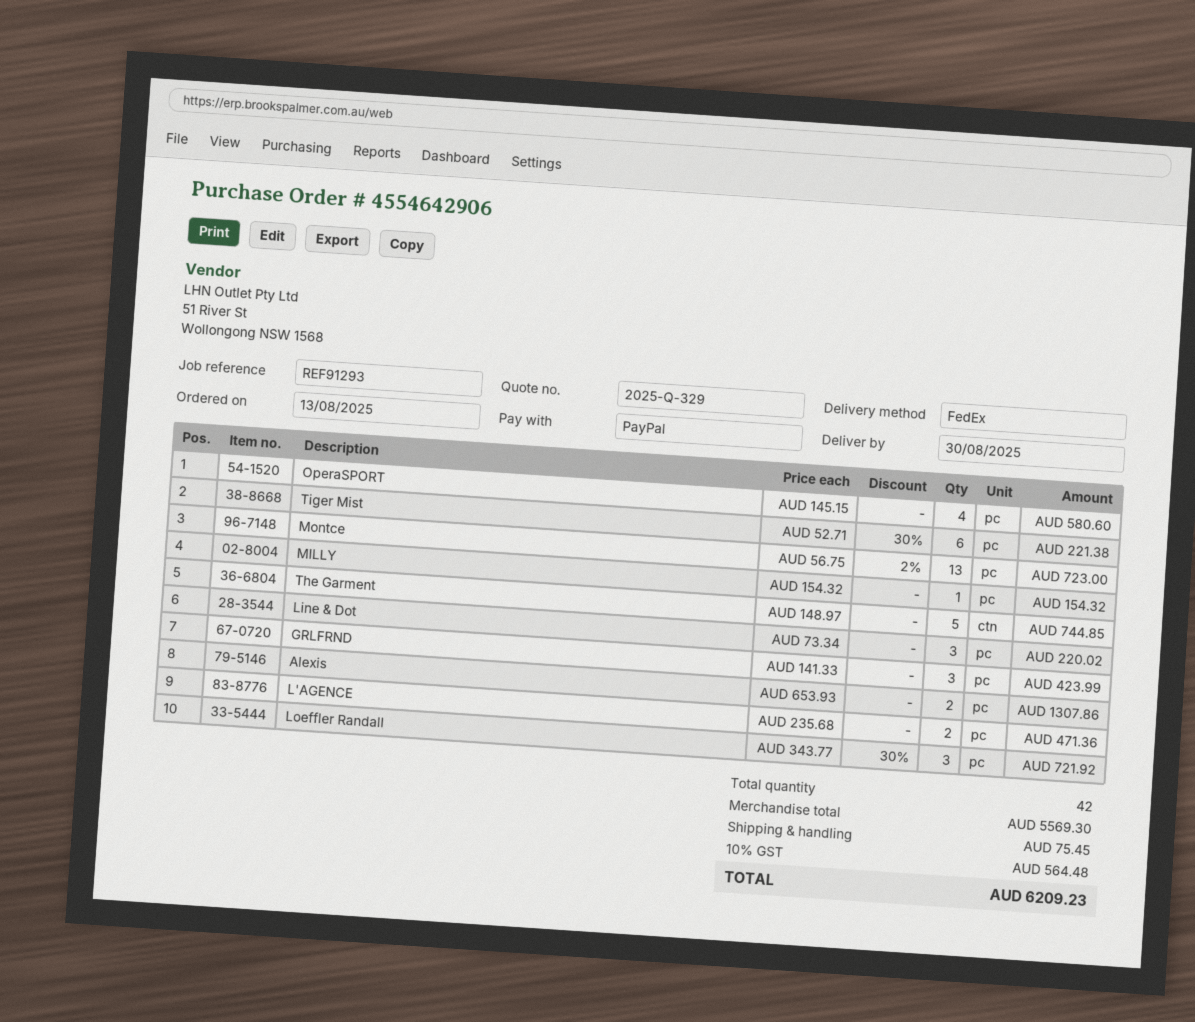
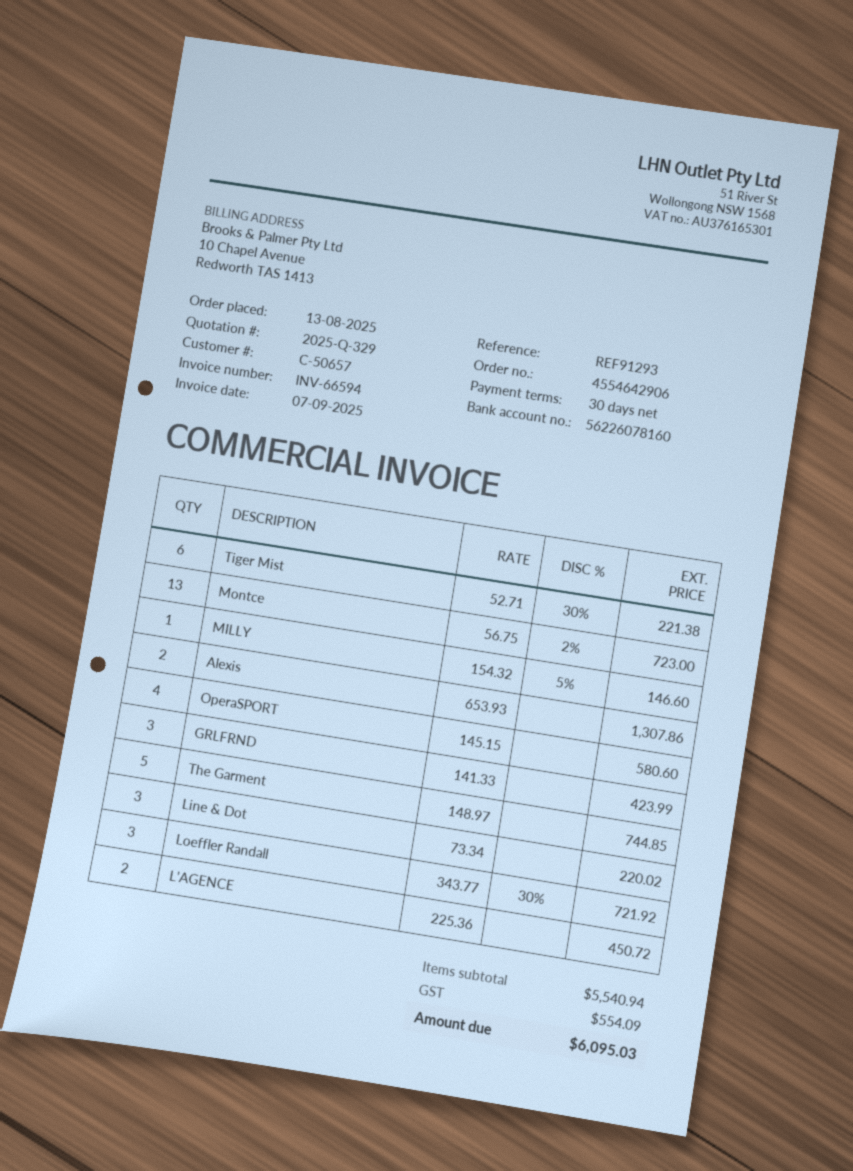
MILLY: 1 x 154.32 = 154.32 -> 1 x 154.32 - 5% = 146.60
L'AGENCE: 2 x 235.68 = 471.36 -> 2 x 225.36 = 450.72
subtotal: 5569.30 -> 5540.94
shipping: 75.45 -> none
tax: 564.48 -> 554.09
total: 6209.23 -> 6095.03

